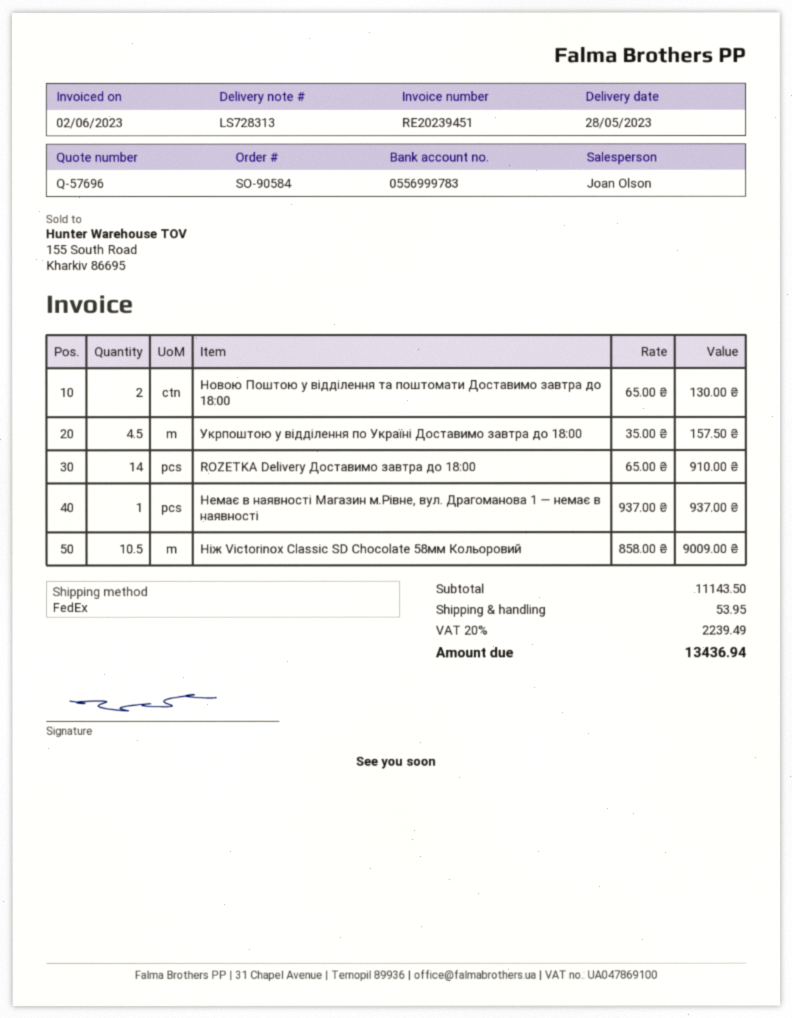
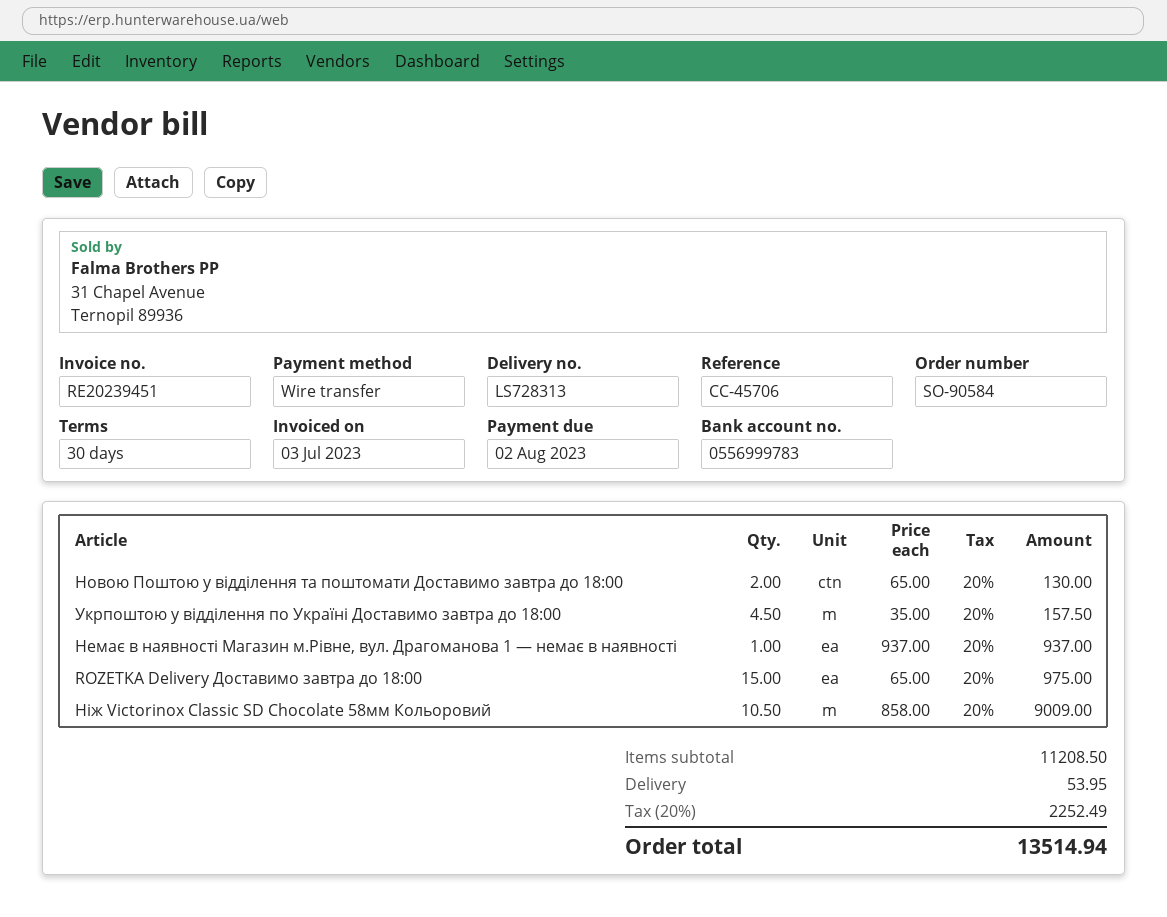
invoice date: 2023-06-02 -> 2023-07-03
ROZETKA Delivery Доставимо завтра до 18:00: 14 x 65.00 = 910.00 -> 15 x 65.00 = 975.00
subtotal: 11143.50 -> 11208.50
tax: 20% = 2239.49 -> 20% = 2252.49
total: 13436.94 -> 13514.94

